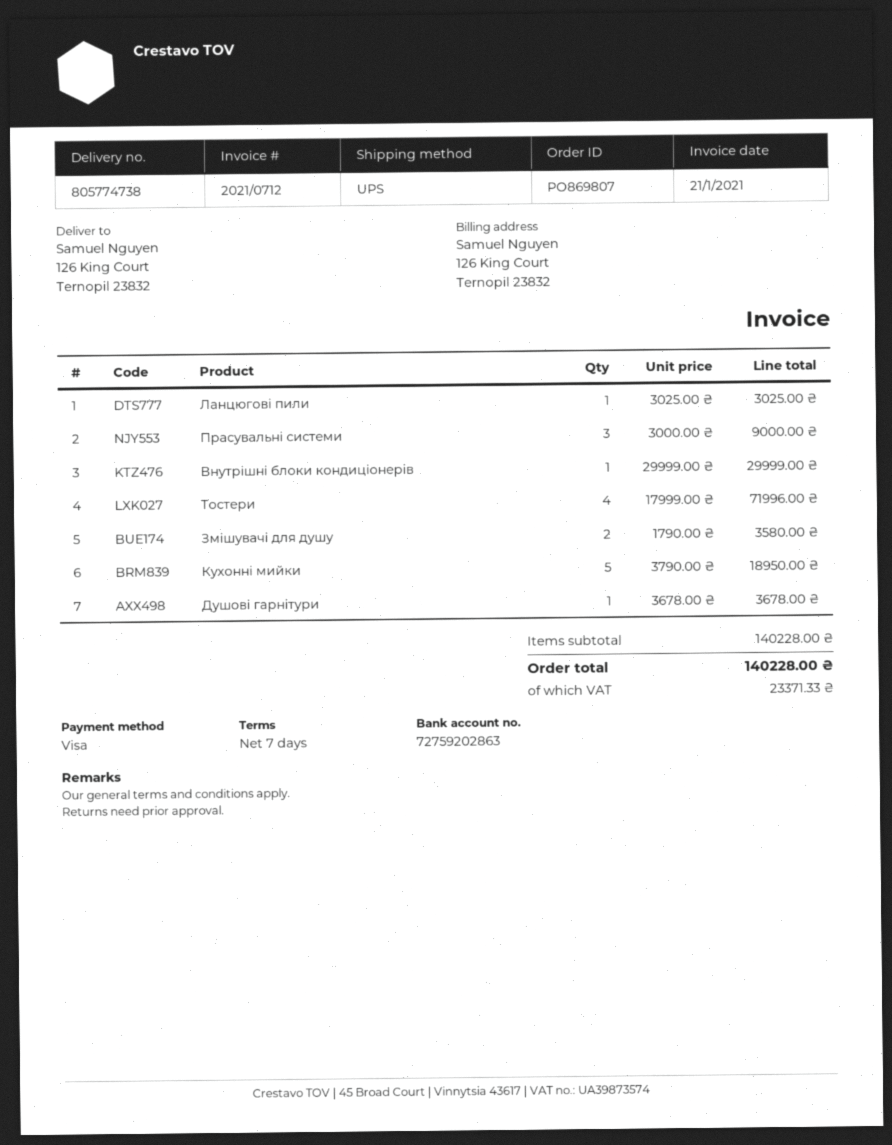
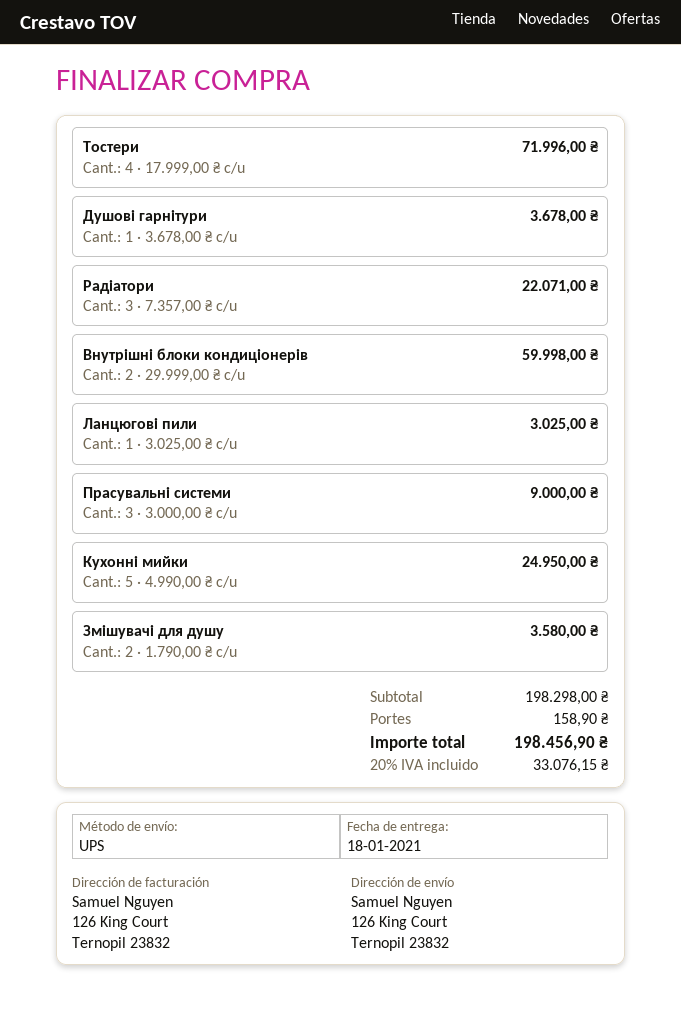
Внутрішні блоки кондиціонерів: 1 x 29999.00 = 29999.00 -> 2 x 29999.00 = 59998.00
Кухонні мийки: 5 x 3790.00 = 18950.00 -> 5 x 4990.00 = 24950.00
Радіатори: none -> 3 x 7357.00 = 22071.00
subtotal: 140228.00 -> 198298.00
shipping: none -> 158.90
tax: 23371.33 -> 33076.15
total: 140228.00 -> 198456.90

